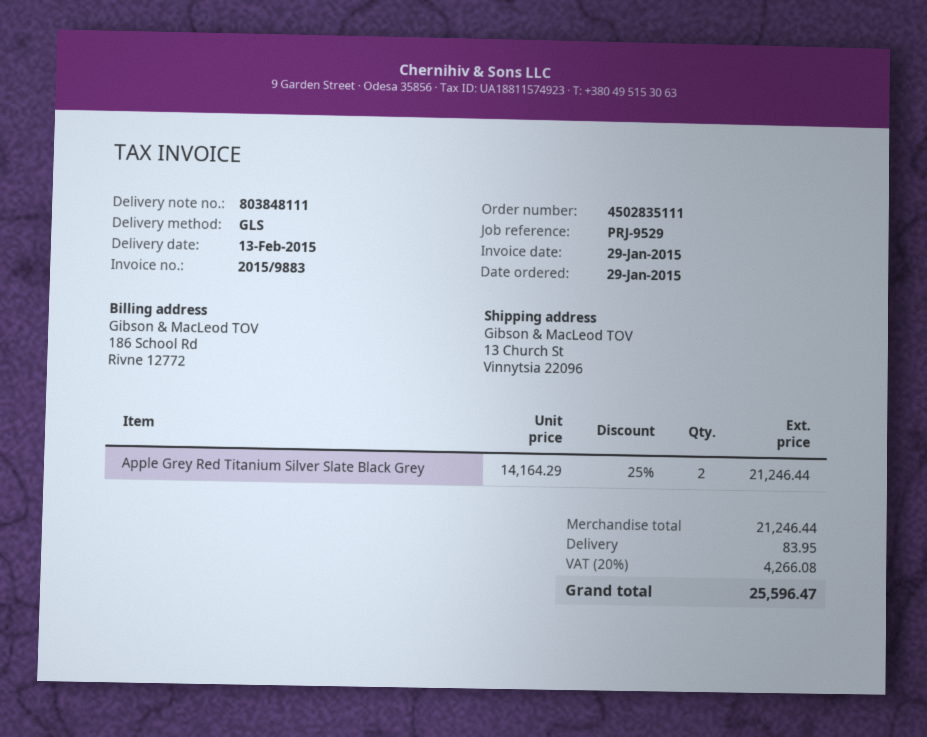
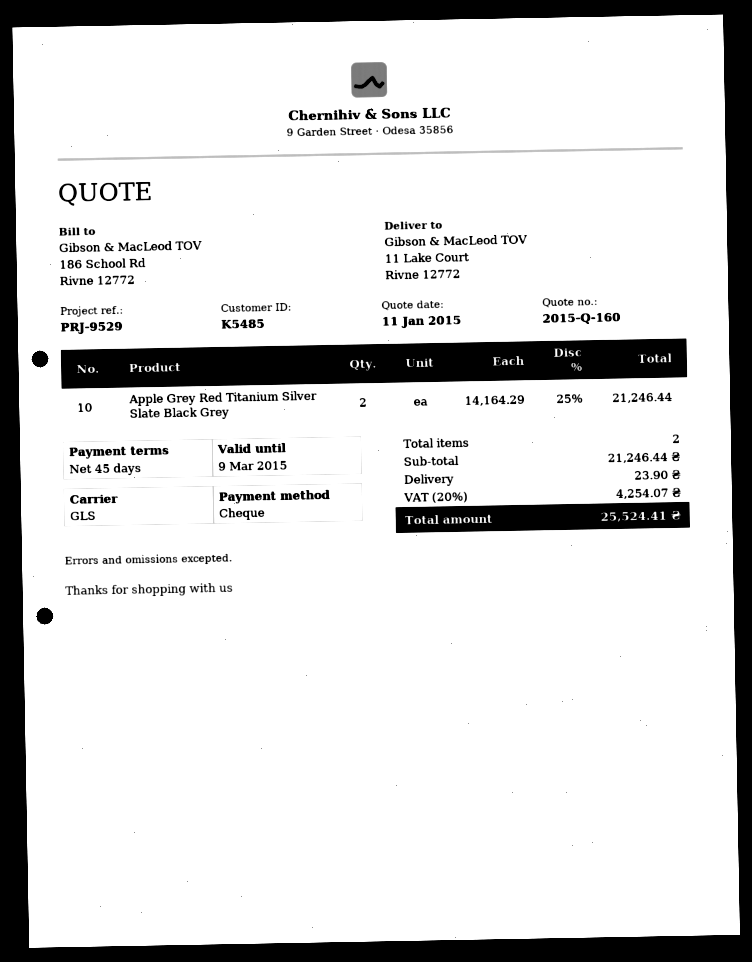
ship to: 13 Church St, Vinnytsia 22096 -> 11 Lake Court, Rivne 12772
shipping: 83.95 -> 23.90
tax: 20% = 4266.08 -> 20% = 4254.07
total: 25596.47 -> 25524.41

